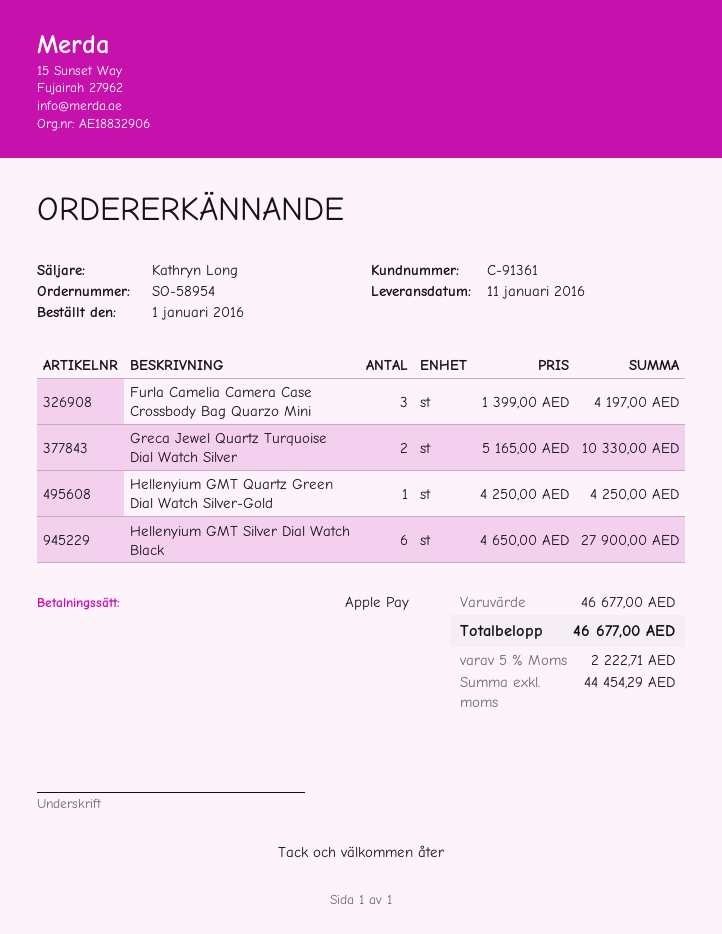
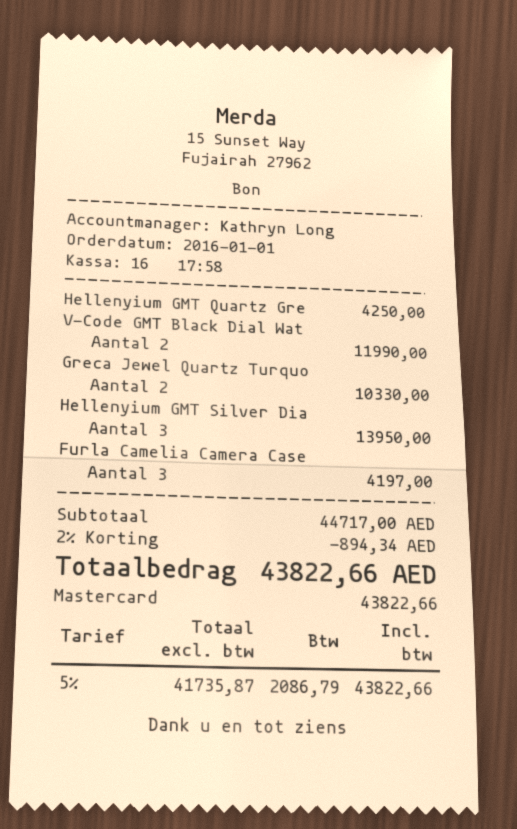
payment method: Apple Pay -> Mastercard
Hellenyium GMT Silver Dial Watch Black: 6 for 27900.00 -> 3 for 13950.00
V-Code GMT Black Dial Wat: none -> 2 for 11990.00
subtotal: 46677.00 -> 44717.00
discount: none -> 2% = 894.34
net: 44454.29 -> 41735.87
tax: 5% = 2222.71 -> 5% = 2086.79
total: 46677.00 -> 43822.66

